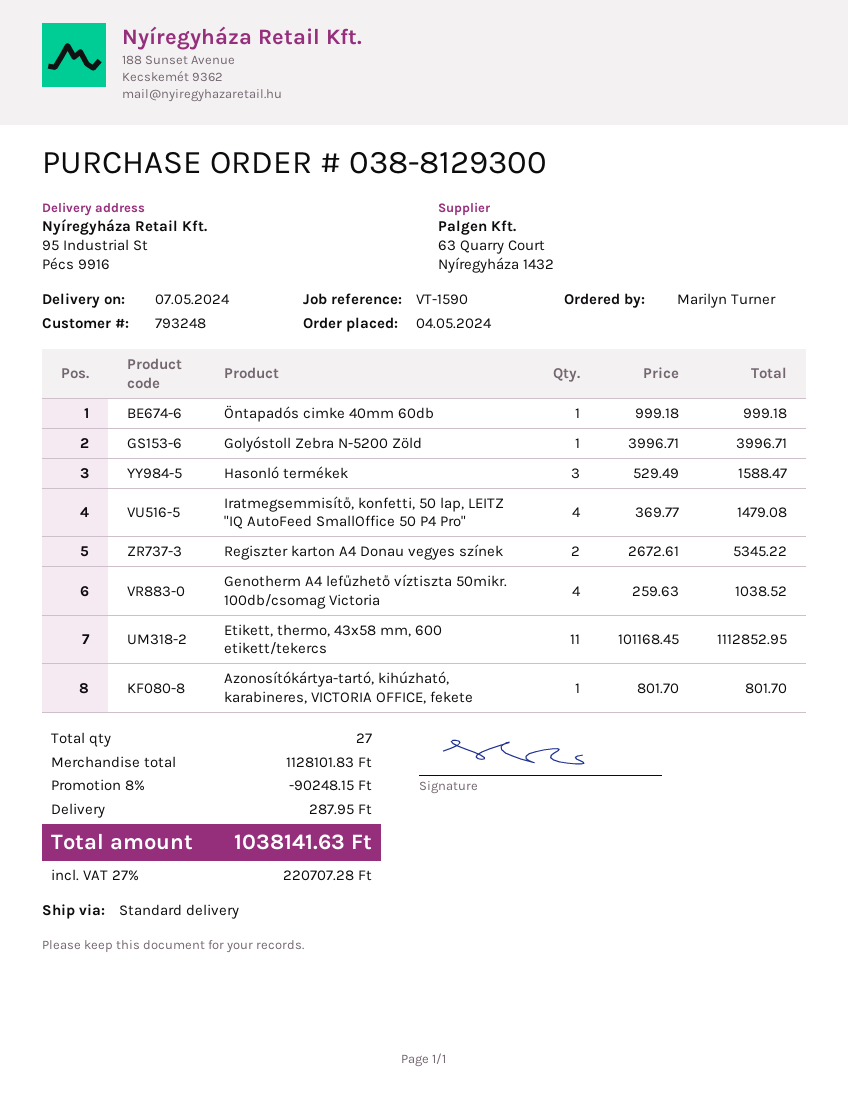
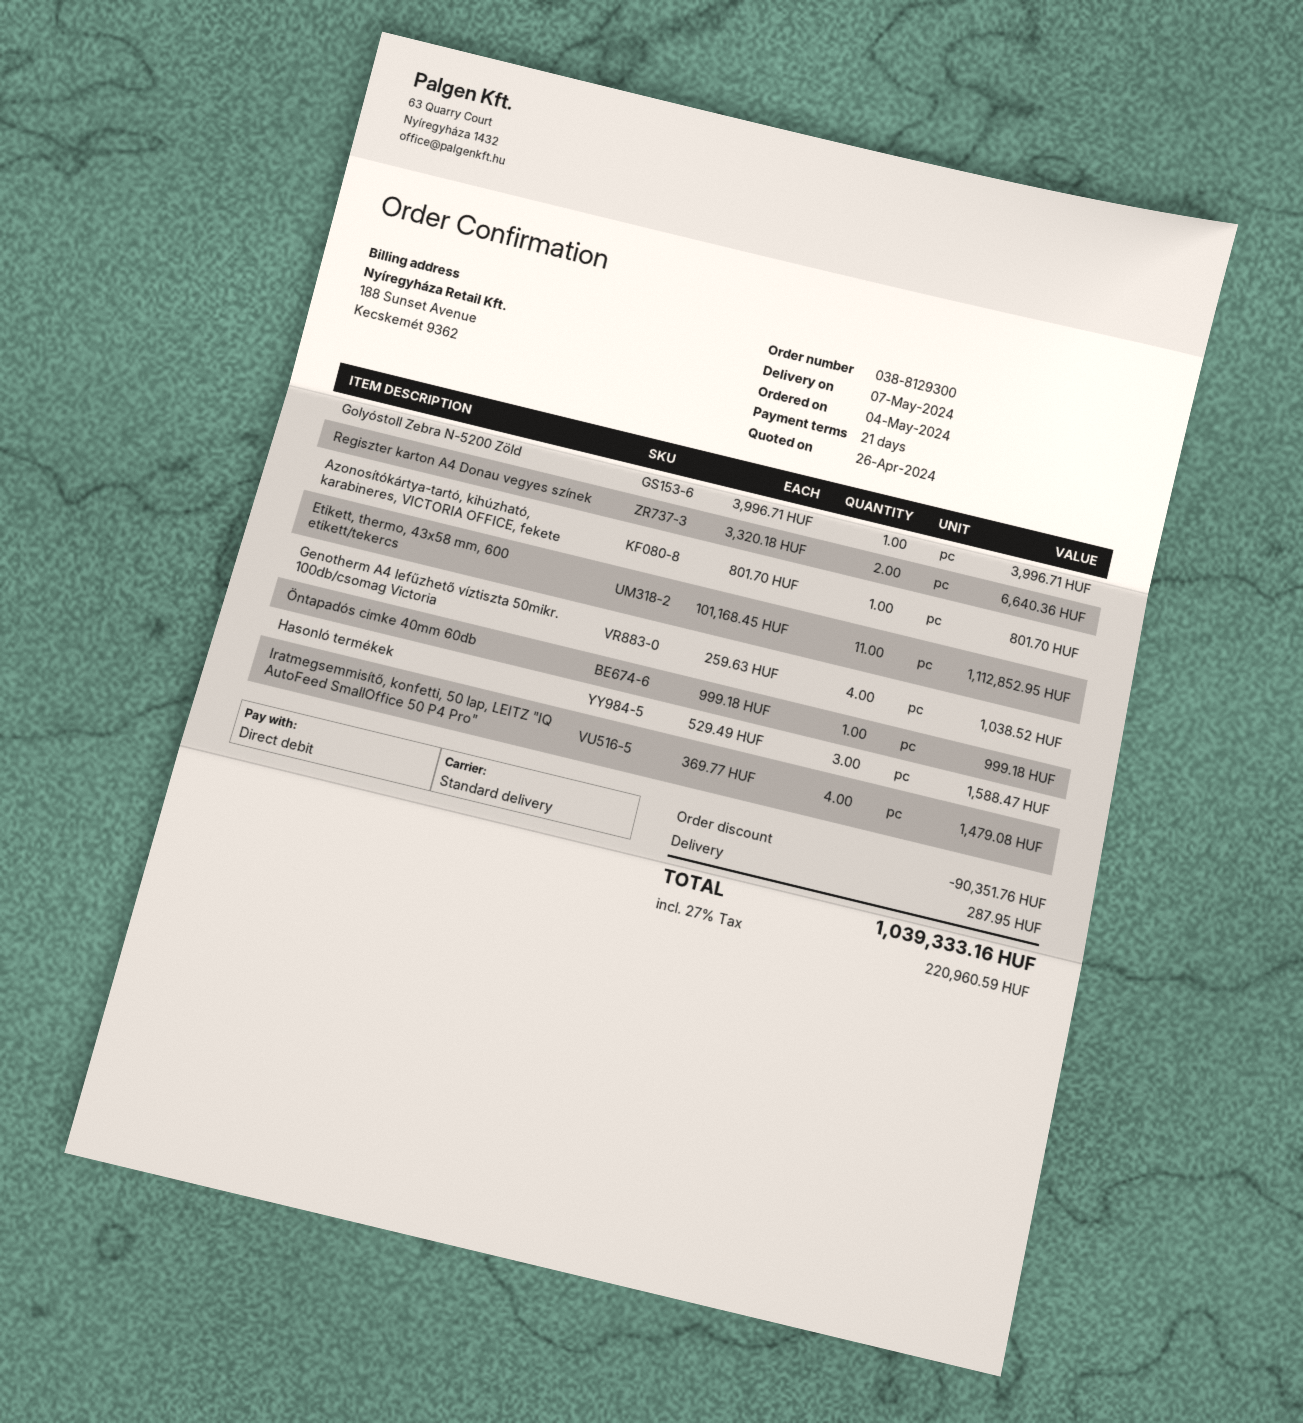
Regiszter karton A4 Donau vegyes színek: 2 x 2672.61 = 5345.22 -> 2 x 3320.18 = 6640.36
discount: 90248.15 -> 90351.76
tax: 27% = 220707.28 -> 27% = 220960.59
total: 1038141.63 -> 1039333.16

